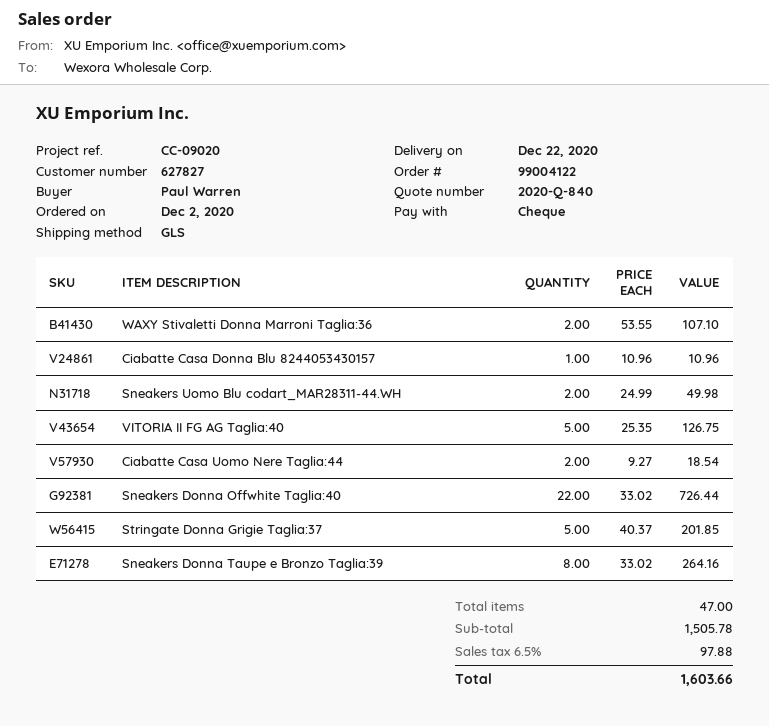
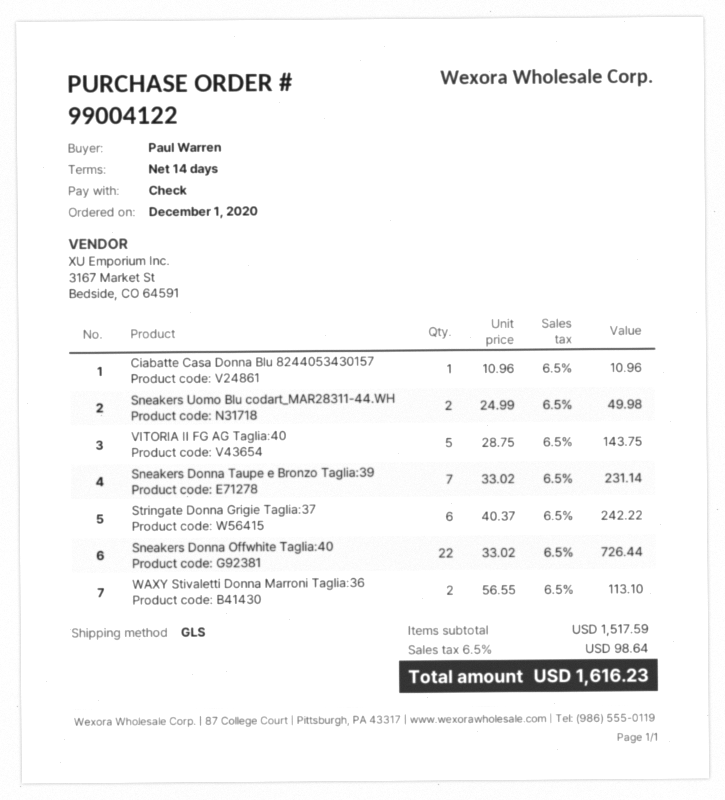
order date: 2020-12-02 -> 2020-12-01
WAXY Stivaletti Donna Marroni Taglia:36: 2 x 53.55 = 107.10 -> 2 x 56.55 = 113.10
VITORIA II FG AG Taglia:40: 5 x 25.35 = 126.75 -> 5 x 28.75 = 143.75
Ciabatte Casa Uomo Nere Taglia:44: 2 x 9.27 = 18.54 -> none
Stringate Donna Grigie Taglia:37: 5 x 40.37 = 201.85 -> 6 x 40.37 = 242.22
Sneakers Donna Taupe e Bronzo Taglia:39: 8 x 33.02 = 264.16 -> 7 x 33.02 = 231.14
subtotal: 1505.78 -> 1517.59
tax: 6.5% = 97.88 -> 6.5% = 98.64
total: 1603.66 -> 1616.23

